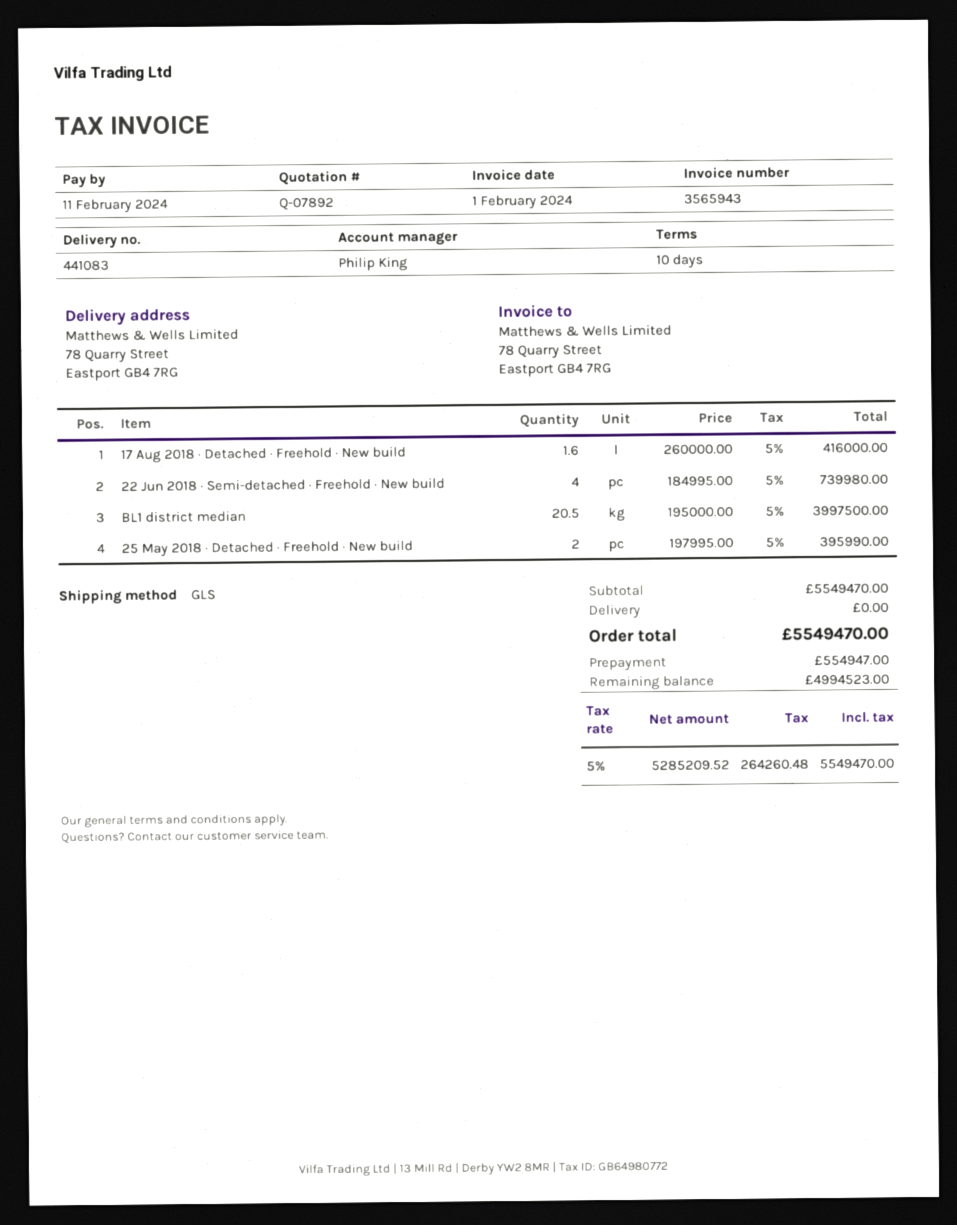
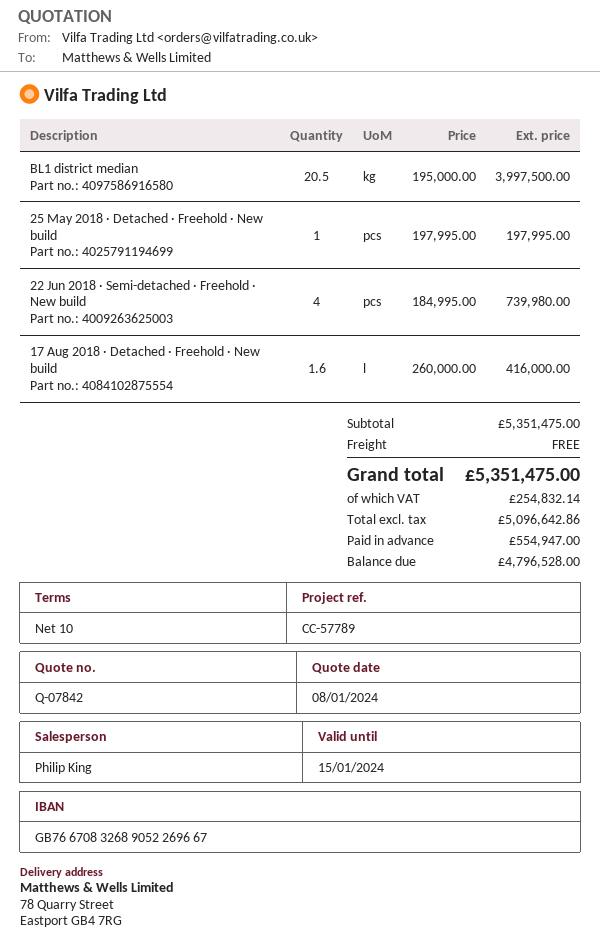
quote number: Q-07892 -> Q-07842
25 May 2018 · Detached · Freehold · New build: 2 x 197995.00 = 395990.00 -> 1 x 197995.00 = 197995.00
subtotal: 5549470.00 -> 5351475.00
net: 5285209.52 -> 5096642.86
tax: 264260.48 -> 254832.14
total: 5549470.00 -> 5351475.00
balance: 4994523.00 -> 4796528.00

